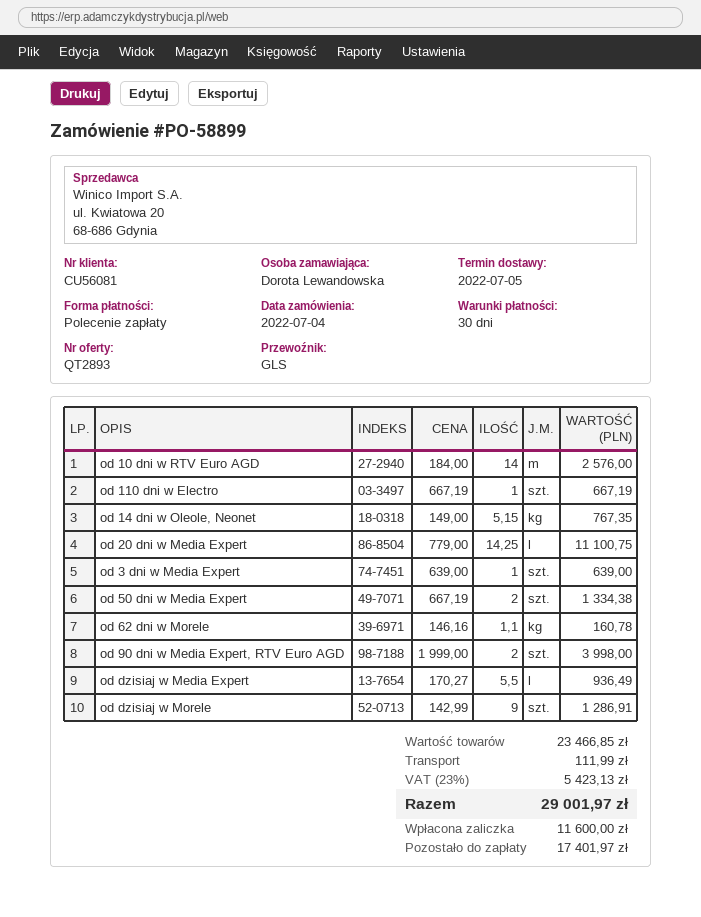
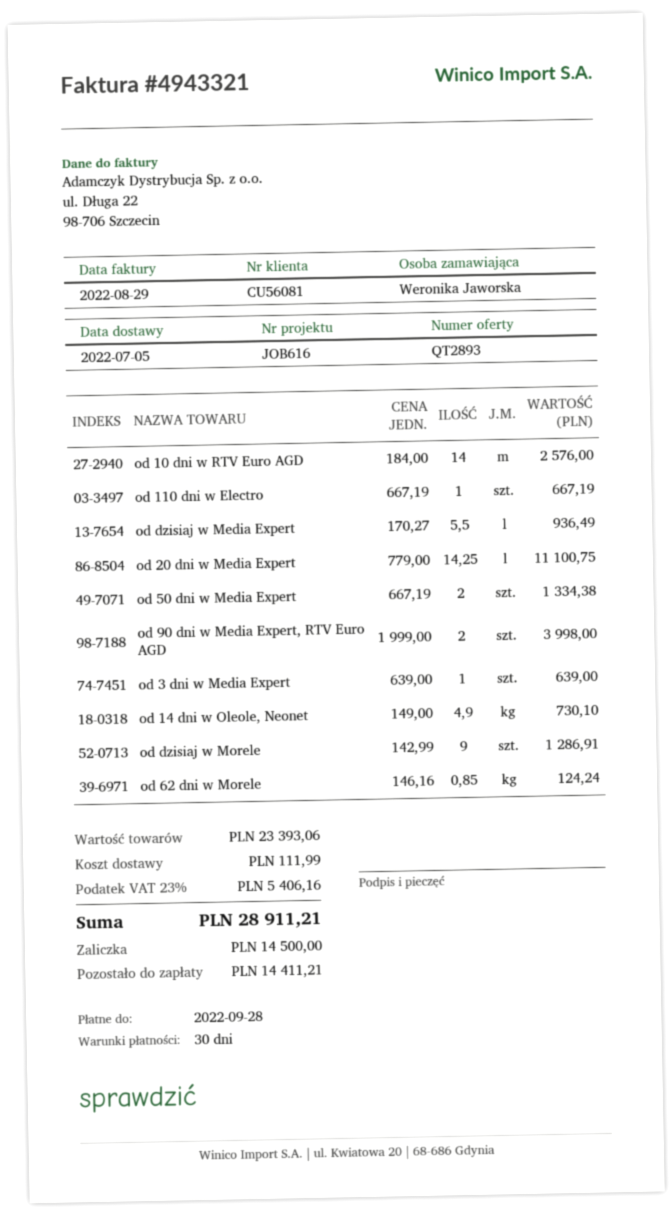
ordered by: Dorota Lewandowska -> Weronika Jaworska
od 14 dni w Oleole, Neonet: 5.15 x 149.00 = 767.35 -> 4.9 x 149.00 = 730.10
od 62 dni w Morele: 1.1 x 146.16 = 160.78 -> 0.85 x 146.16 = 124.24
subtotal: 23466.85 -> 23393.06
tax: 23% = 5423.13 -> 23% = 5406.16
total: 29001.97 -> 28911.21
deposit: 11600.00 -> 14500.00
balance: 17401.97 -> 14411.21

